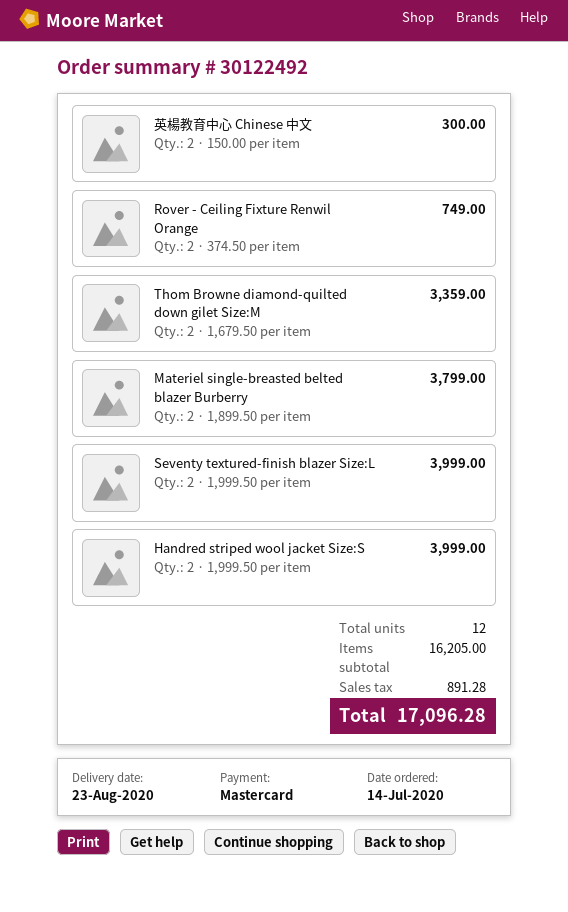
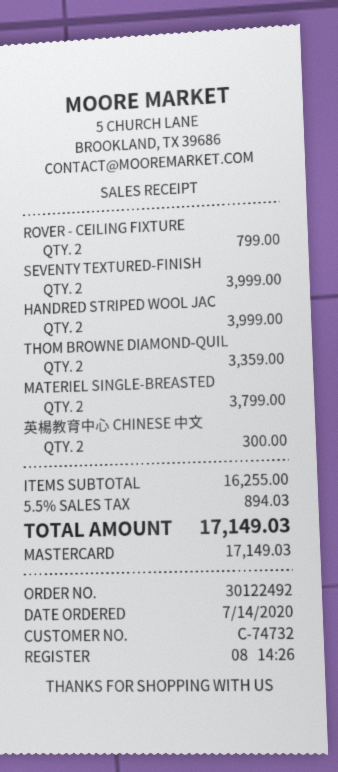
Rover - Ceiling Fixture Renwil Orange: 2 for 749.00 -> 2 for 799.00
subtotal: 16205.00 -> 16255.00
tax: 891.28 -> 894.03
total: 17096.28 -> 17149.03

